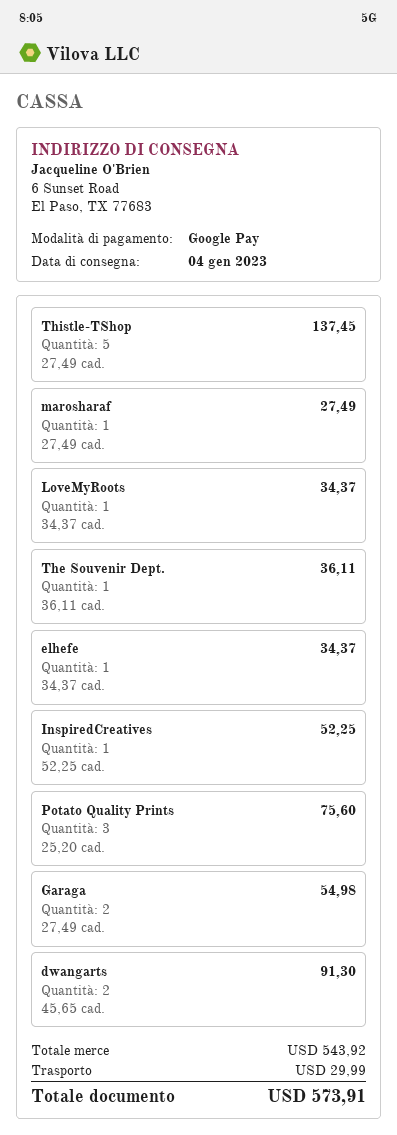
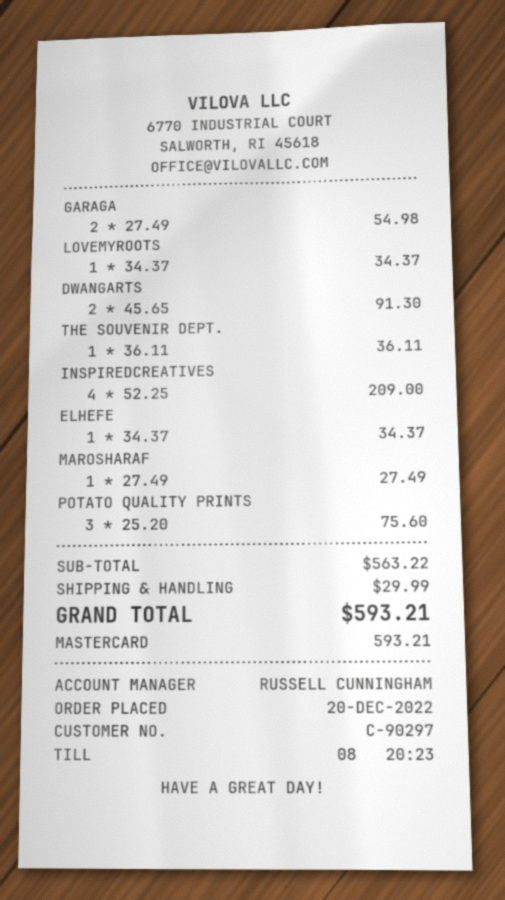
payment method: Google Pay -> Mastercard
Thistle-TShop: 5 x 27.49 = 137.45 -> none
InspiredCreatives: 1 x 52.25 = 52.25 -> 4 x 52.25 = 209.00
subtotal: 543.92 -> 563.22
total: 573.91 -> 593.21

